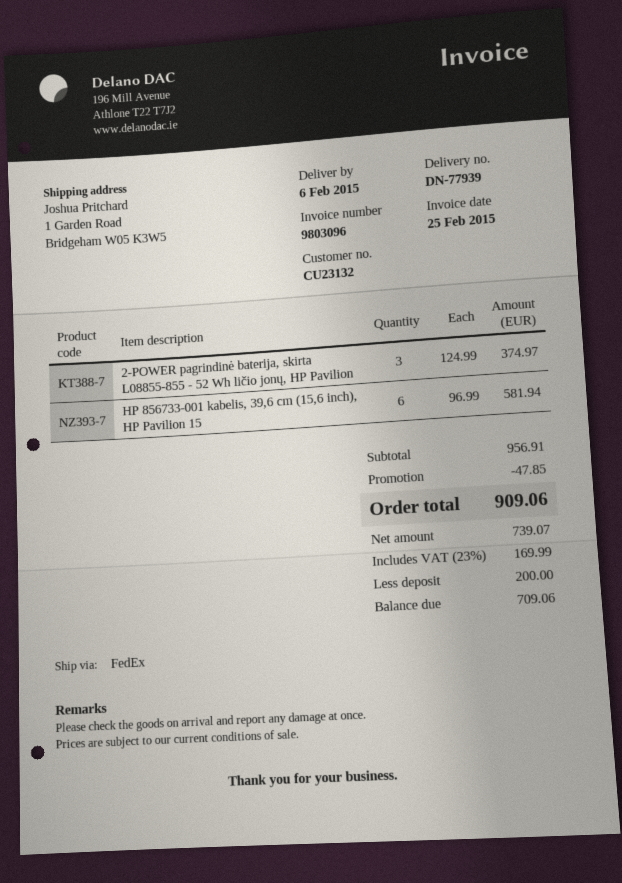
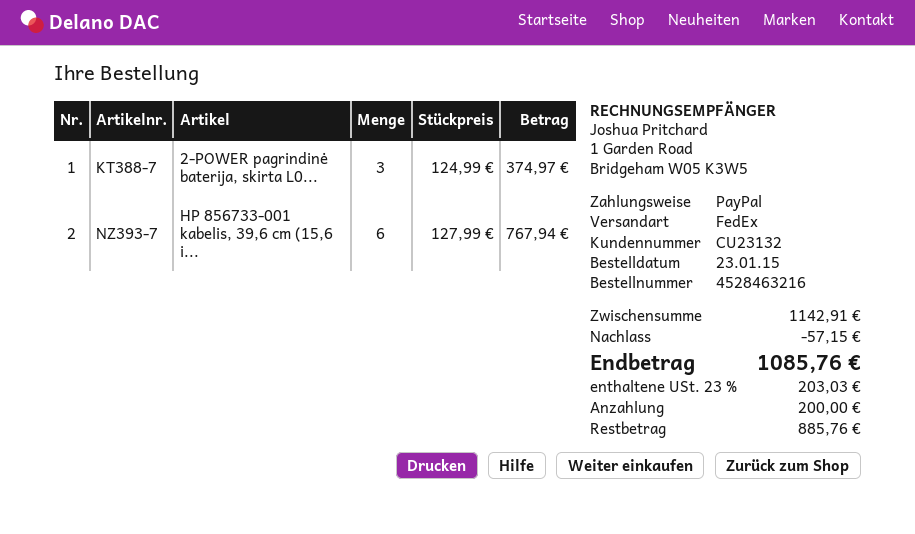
HP 856733-001 kabelis, 39,6 cm (15,6 inch), HP Pavilion 15: 6 x 96.99 = 581.94 -> 6 x 127.99 = 767.94
subtotal: 956.91 -> 1142.91
discount: 47.85 -> 57.15
tax: 23% = 169.99 -> 23% = 203.03
total: 909.06 -> 1085.76
balance: 709.06 -> 885.76

